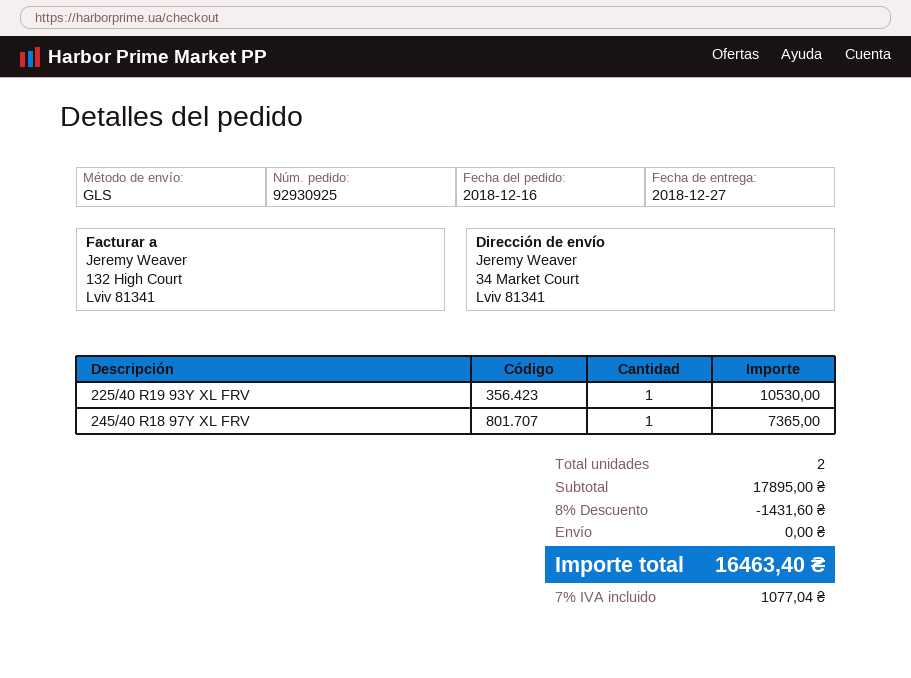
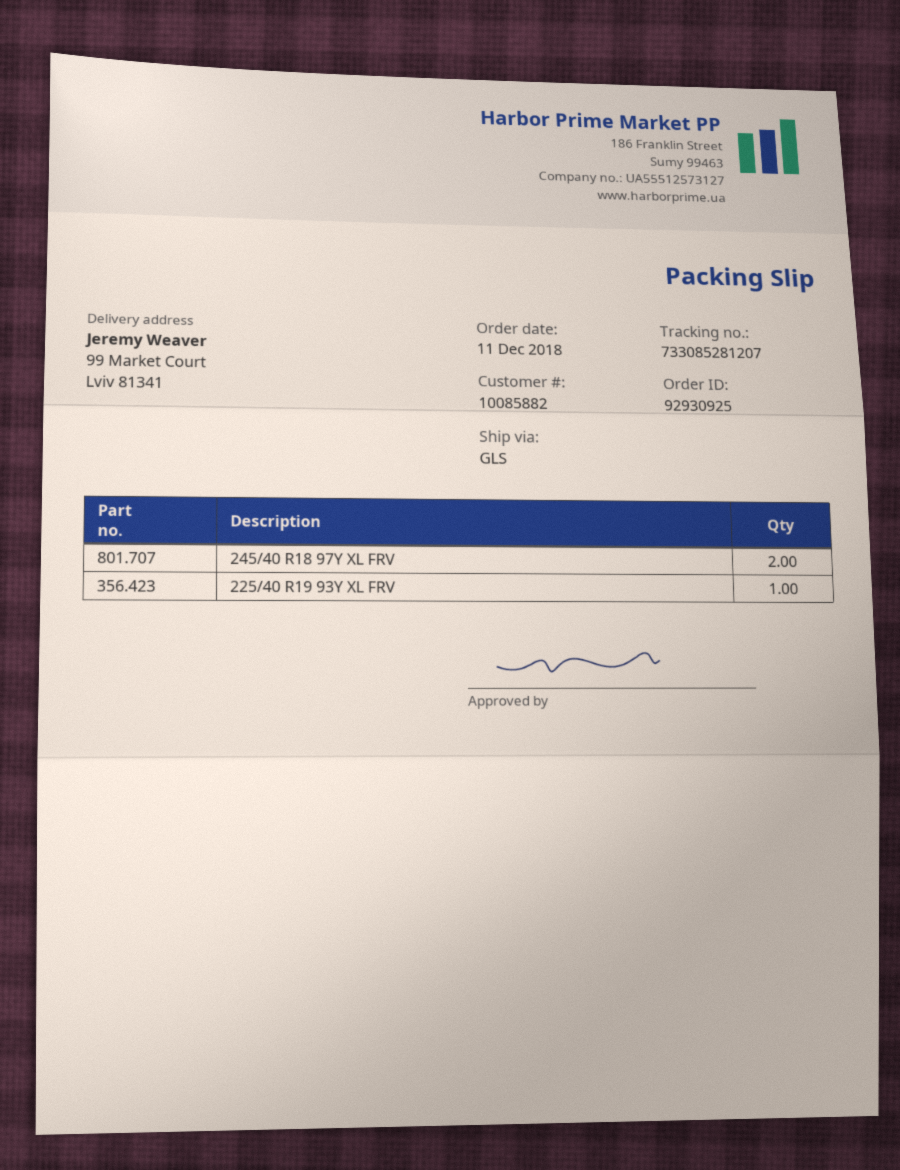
order date: 2018-12-16 -> 2018-12-11
ship to: 34 Market Court, Lviv 81341 -> 99 Market Court, Lviv 81341
245/40 R18 97Y XL FRV: 1 -> 2

